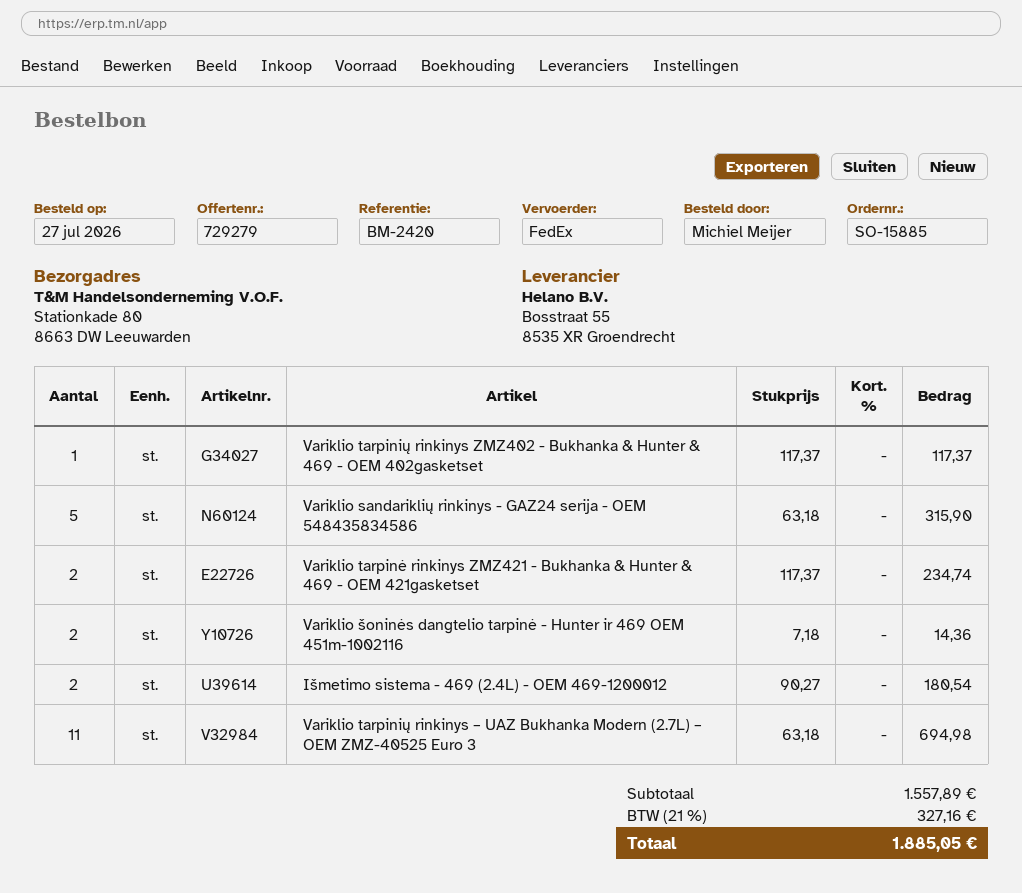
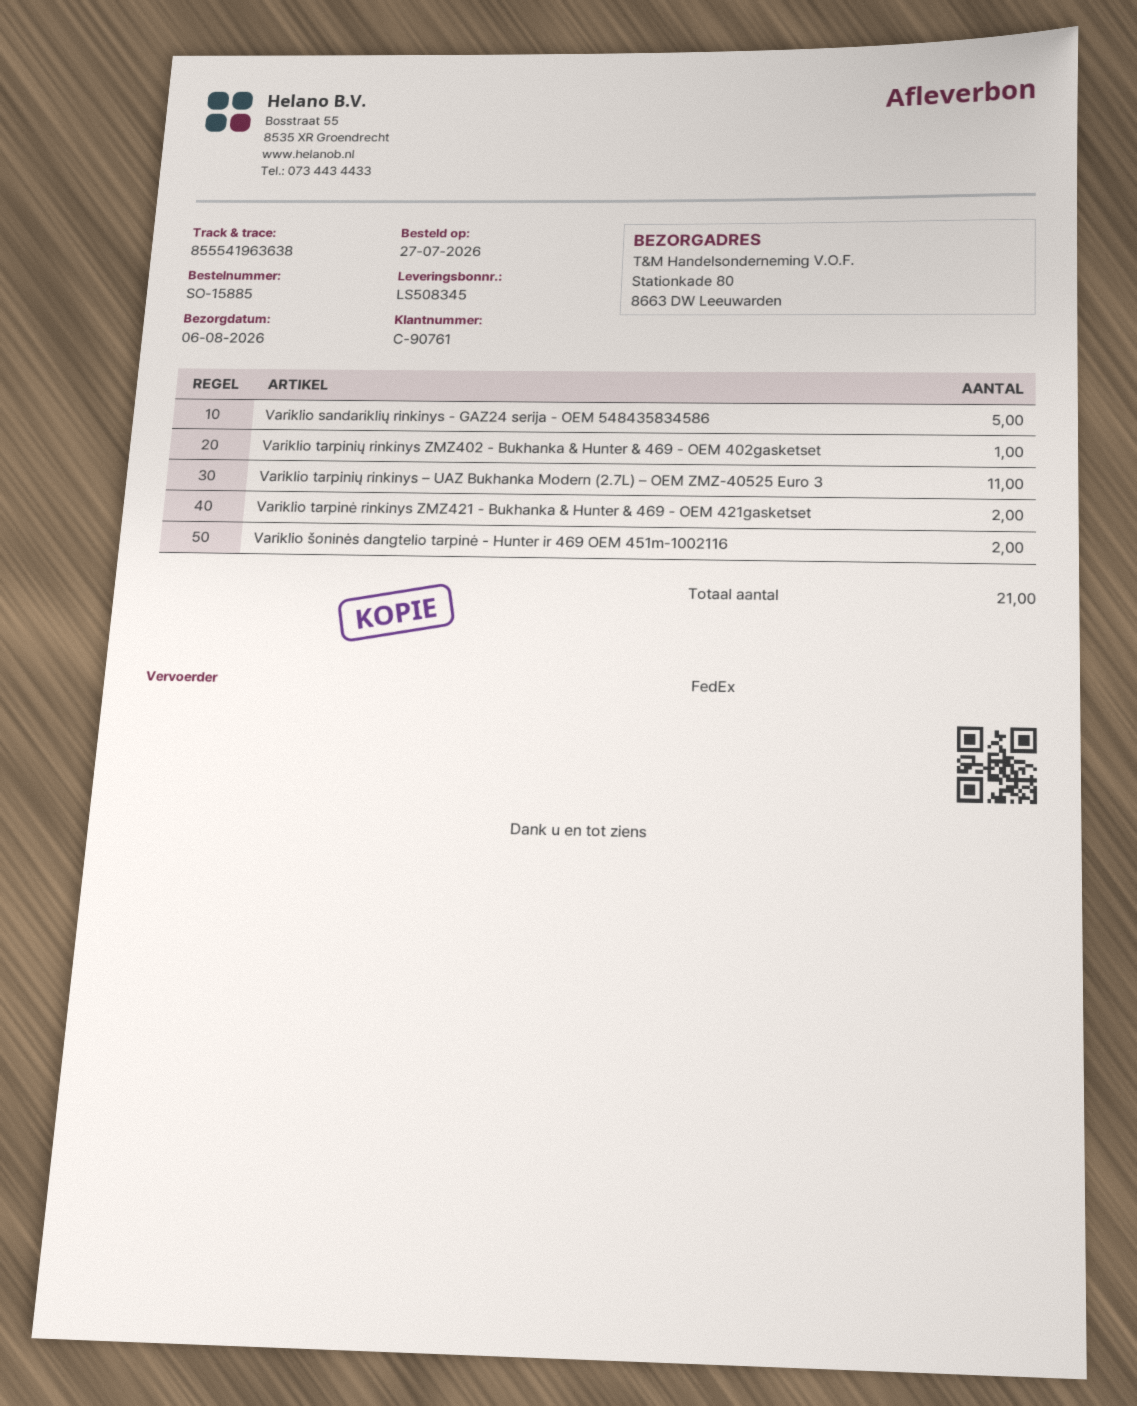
Išmetimo sistema - 469 (2.4L) - OEM 469-1200012: 2 -> none

